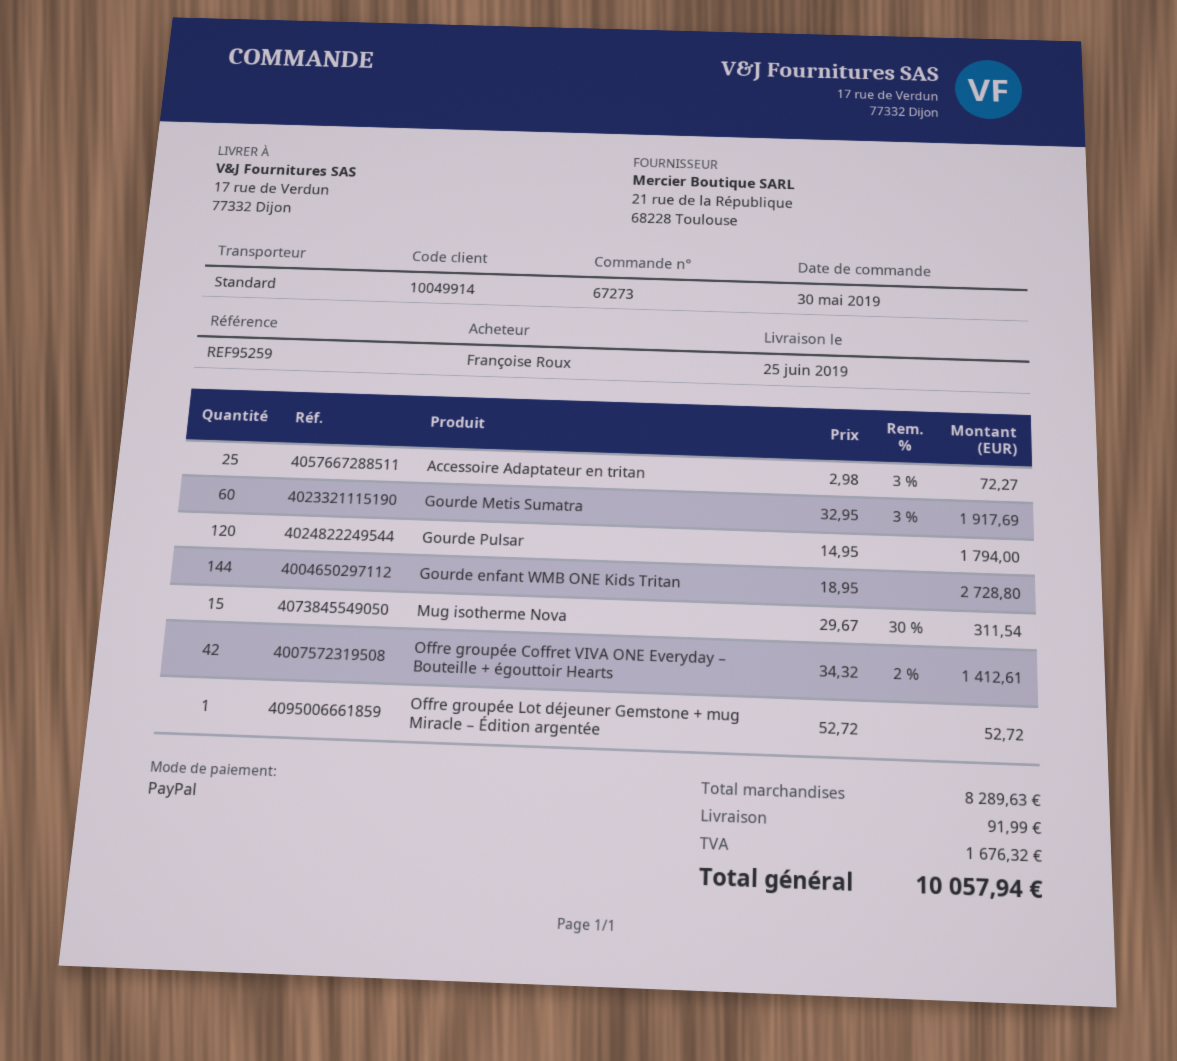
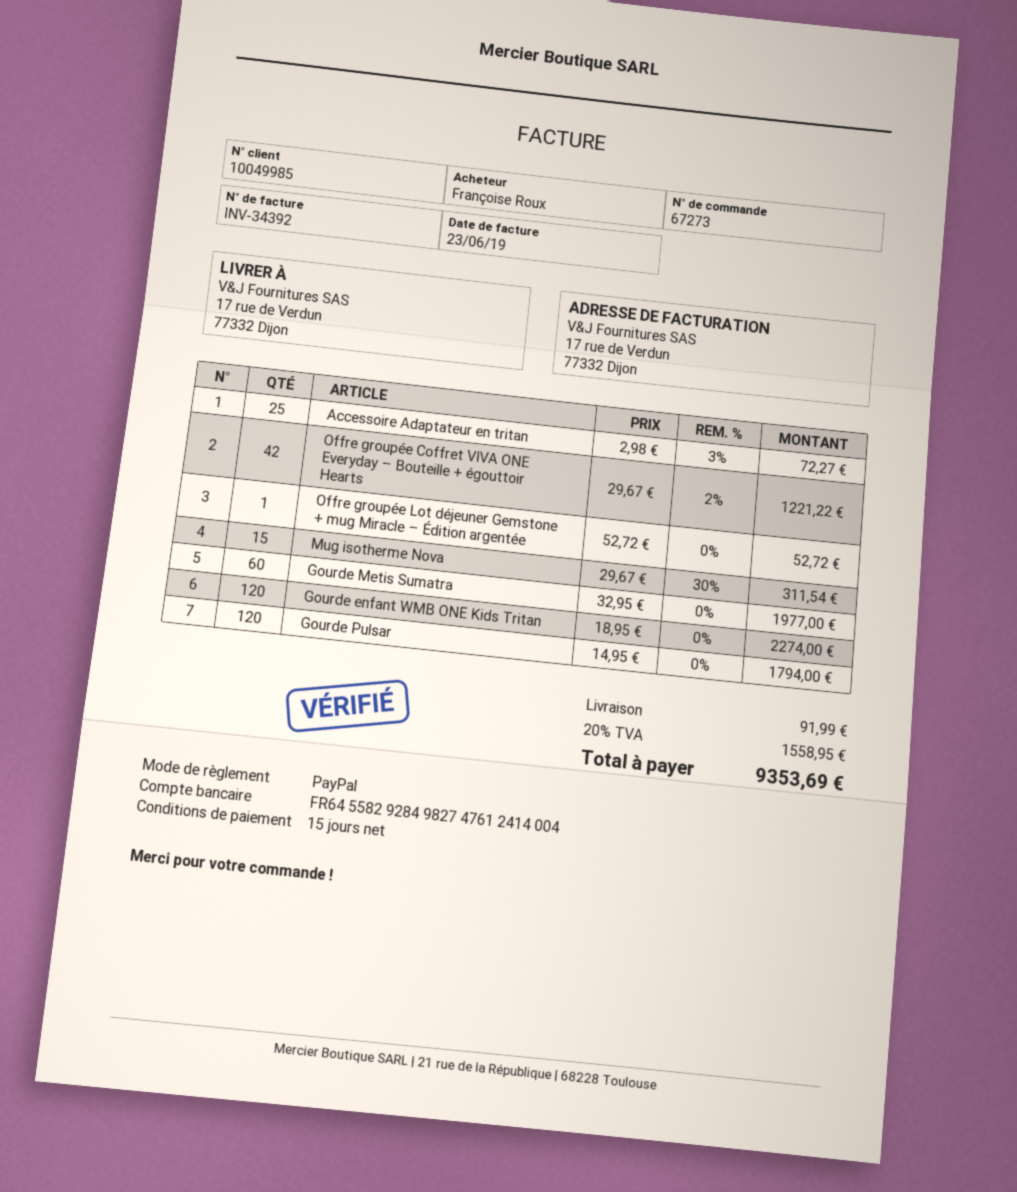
customer number: 10049914 -> 10049985
Gourde Metis Sumatra: 60 x 32.95 - 3% = 1917.69 -> 60 x 32.95 = 1977.00
Gourde enfant WMB ONE Kids Tritan: 144 x 18.95 = 2728.80 -> 120 x 18.95 = 2274.00
Offre groupée Coffret VIVA ONE Everyday – Bouteille + égouttoir Hearts: 42 x 34.32 - 2% = 1412.61 -> 42 x 29.67 - 2% = 1221.22
tax: 1676.32 -> 1558.95
total: 10057.94 -> 9353.69

